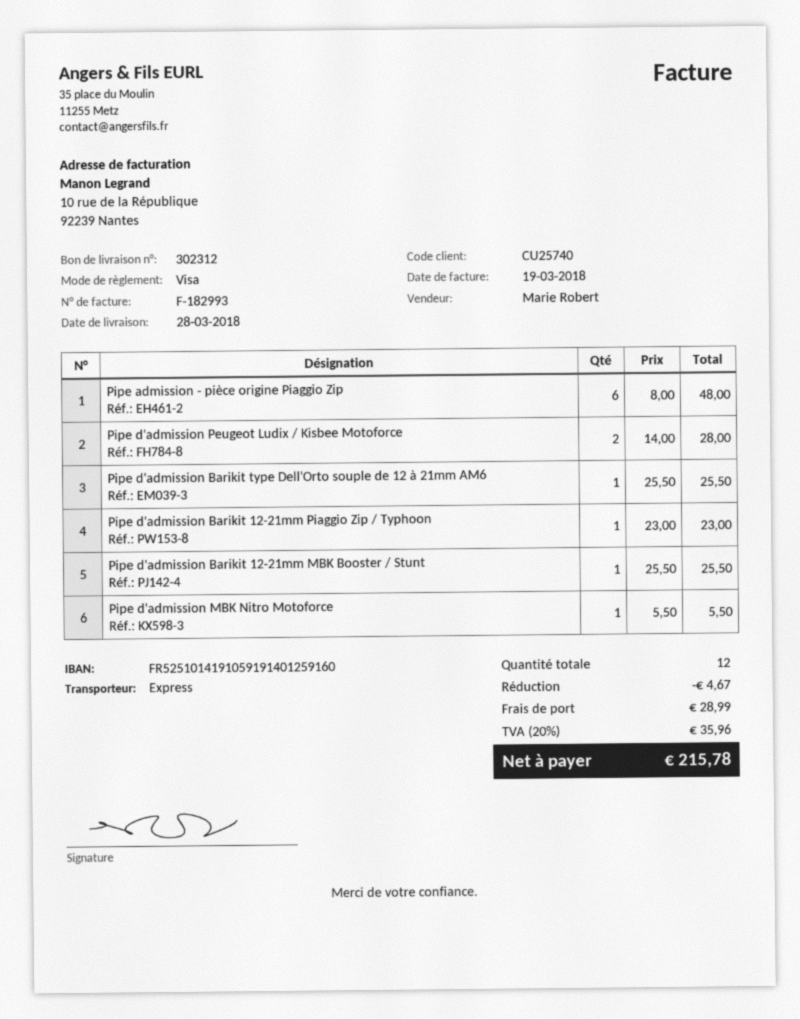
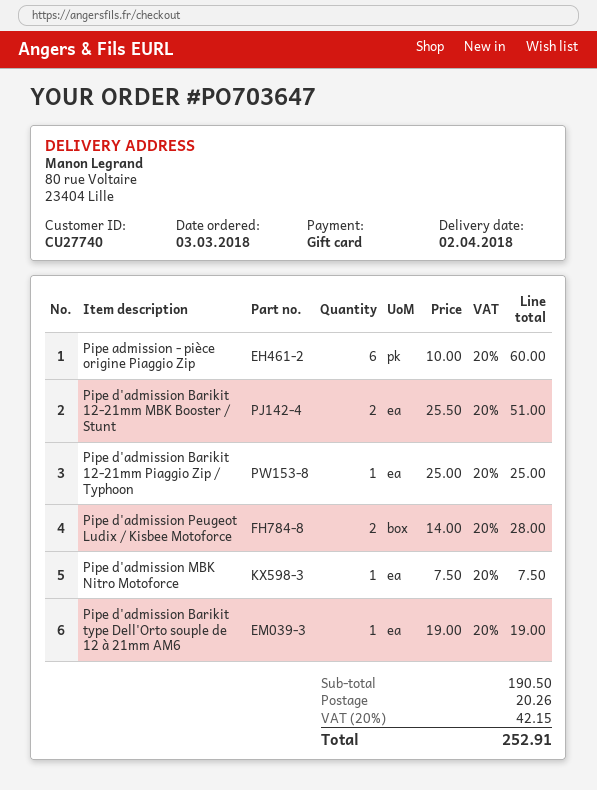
delivery date: 2018-03-28 -> 2018-04-02
customer number: CU25740 -> CU27740
payment method: Visa -> gift card
Pipe admission - pièce origine Piaggio Zip: 6 x 8.00 = 48.00 -> 6 x 10.00 = 60.00
Pipe d'admission Barikit type Dell'Orto souple de 12 à 21mm AM6: 1 x 25.50 = 25.50 -> 1 x 19.00 = 19.00
Pipe d'admission Barikit 12-21mm Piaggio Zip / Typhoon: 1 x 23.00 = 23.00 -> 1 x 25.00 = 25.00
Pipe d'admission Barikit 12-21mm MBK Booster / Stunt: 1 x 25.50 = 25.50 -> 2 x 25.50 = 51.00
Pipe d'admission MBK Nitro Motoforce: 1 x 5.50 = 5.50 -> 1 x 7.50 = 7.50
discount: 4.67 -> none
shipping: 28.99 -> 20.26
tax: 20% = 35.96 -> 20% = 42.15
total: 215.78 -> 252.91

